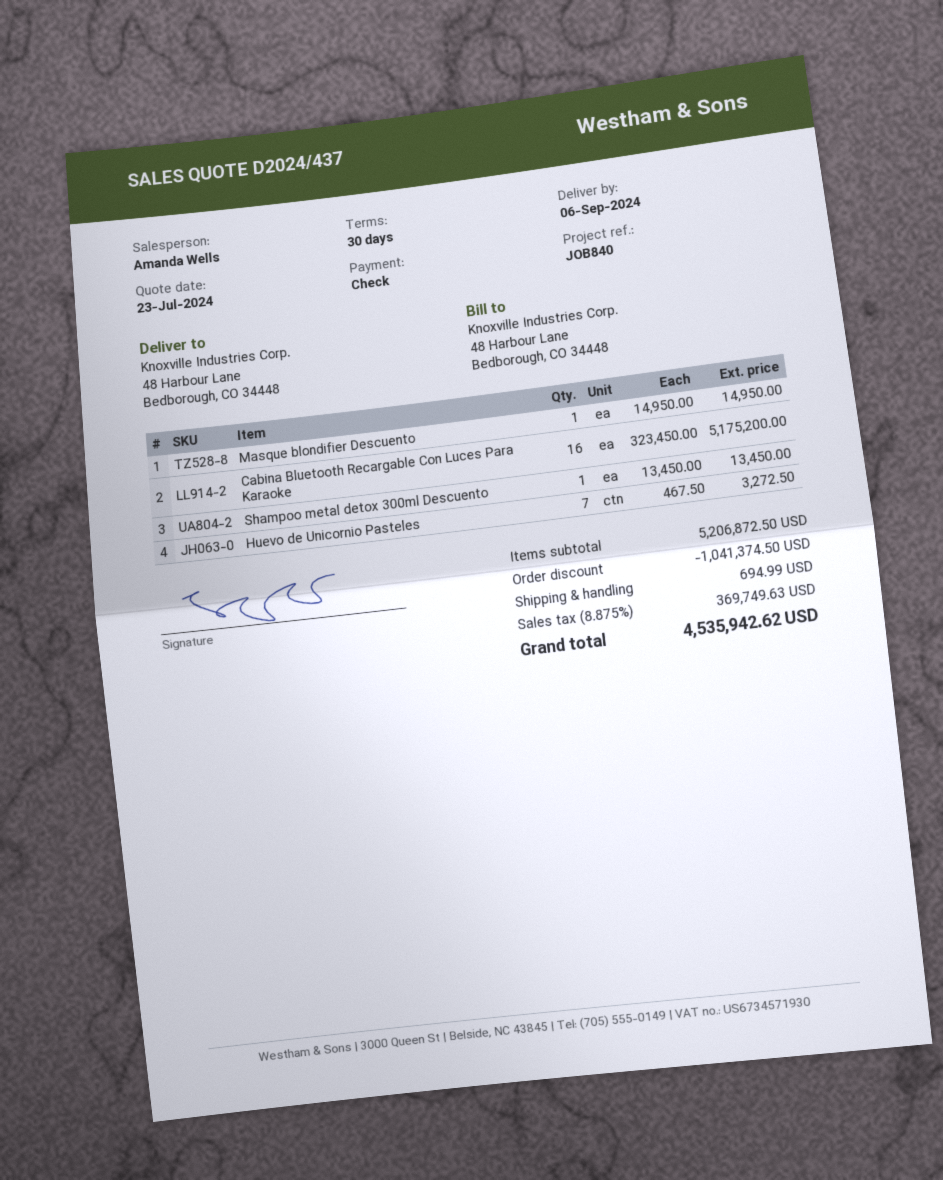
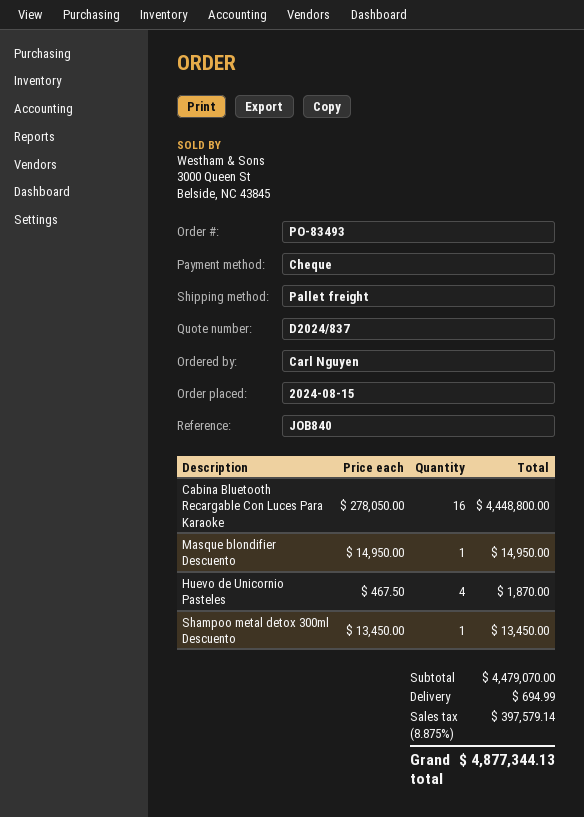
quote number: D2024/437 -> D2024/837
Cabina Bluetooth Recargable Con Luces Para Karaoke: 16 x 323450.00 = 5175200.00 -> 16 x 278050.00 = 4448800.00
Huevo de Unicornio Pasteles: 7 x 467.50 = 3272.50 -> 4 x 467.50 = 1870.00
subtotal: 5206872.50 -> 4479070.00
discount: 1041374.50 -> none
tax: 8.875% = 369749.63 -> 8.875% = 397579.14
total: 4535942.62 -> 4877344.13

